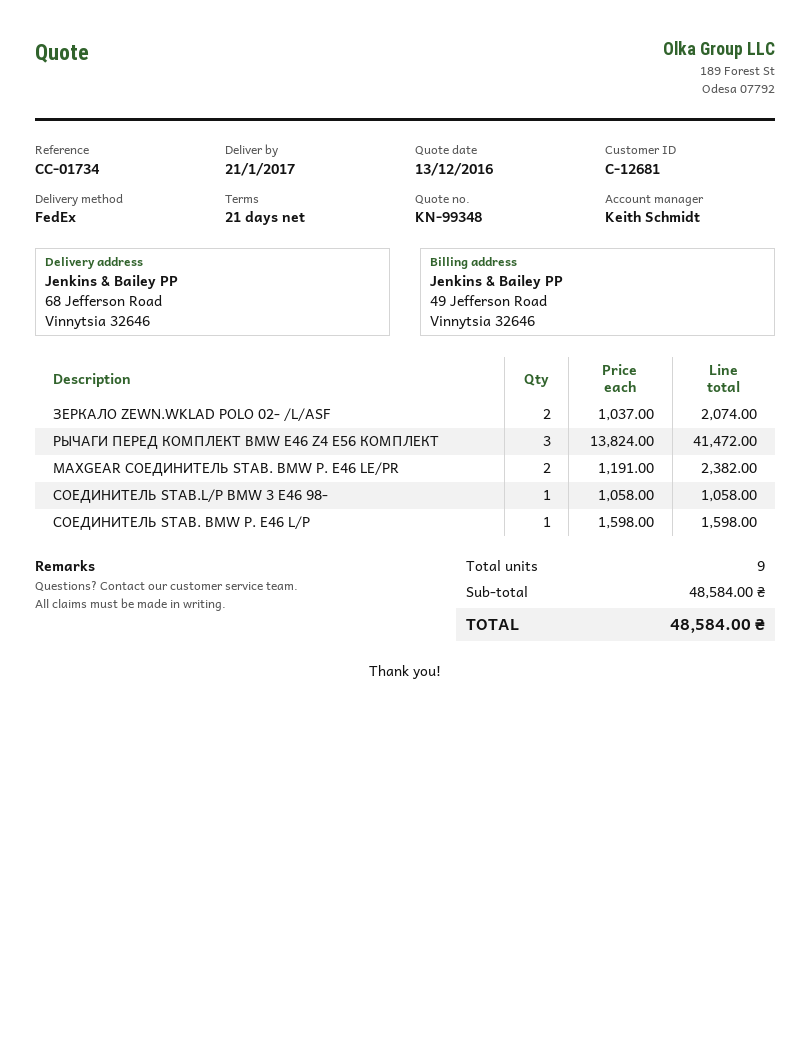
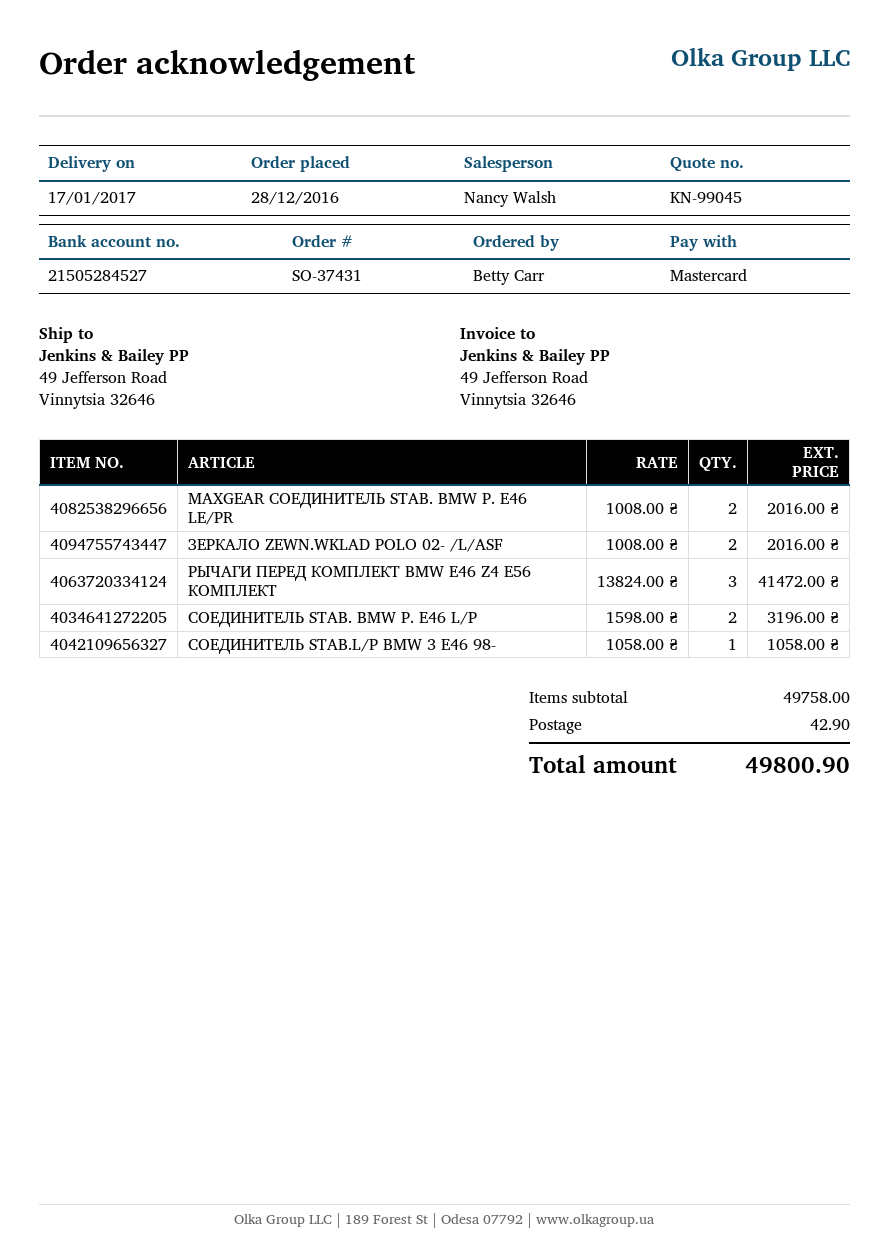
quote number: KN-99348 -> KN-99045
delivery date: 2017-01-21 -> 2017-01-17
sales rep: Keith Schmidt -> Nancy Walsh
ship to: 68 Jefferson Road, Vinnytsia 32646 -> 49 Jefferson Road, Vinnytsia 32646
ЗЕРКАЛО ZEWN.WKLAD POLO 02- /L/ASF: 2 x 1037.00 = 2074.00 -> 2 x 1008.00 = 2016.00
MAXGEAR СОЕДИНИТЕЛЬ STAB. BMW P. E46 LE/PR: 2 x 1191.00 = 2382.00 -> 2 x 1008.00 = 2016.00
СОЕДИНИТЕЛЬ STAB. BMW P. E46 L/P: 1 x 1598.00 = 1598.00 -> 2 x 1598.00 = 3196.00
subtotal: 48584.00 -> 49758.00
shipping: none -> 42.90
total: 48584.00 -> 49800.90

